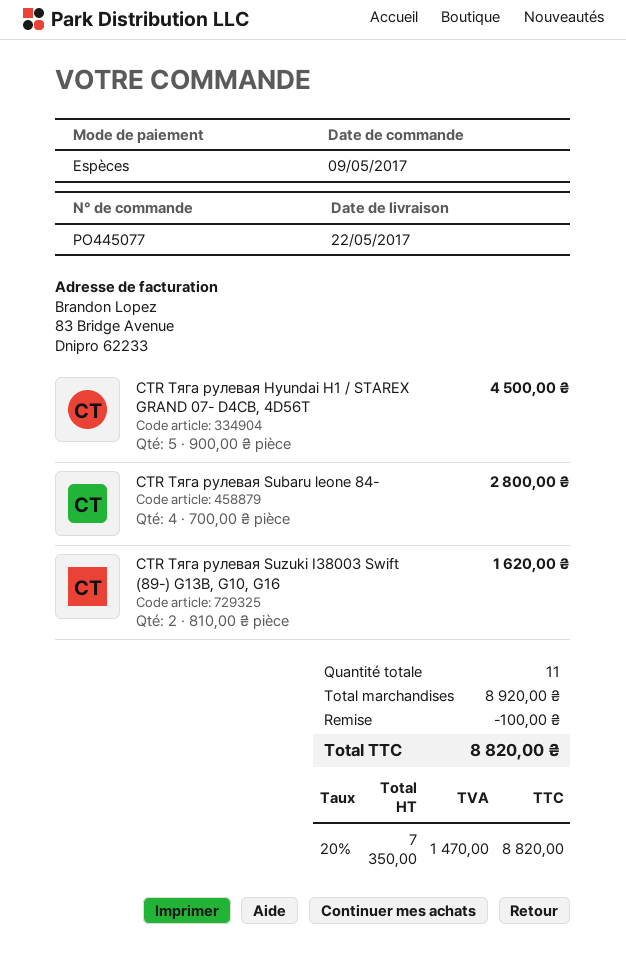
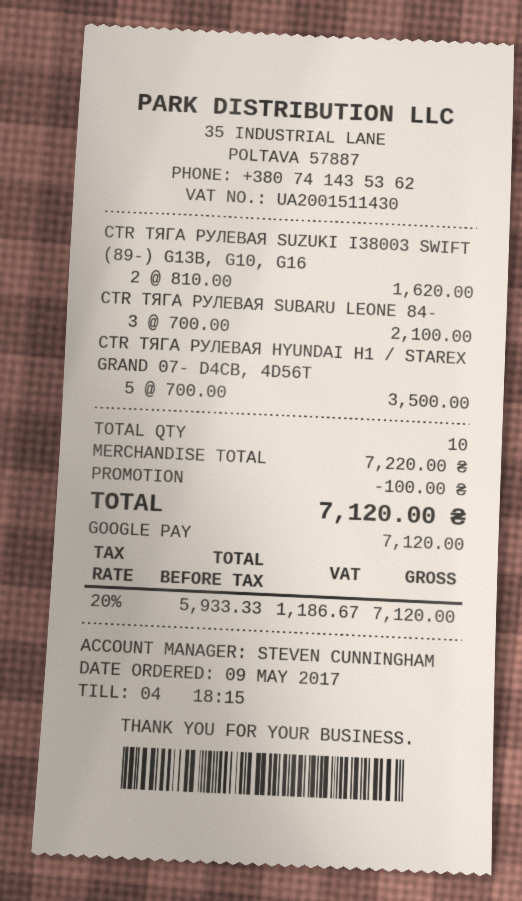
payment method: cash -> Google Pay
CTR Тяга рулевая Hyundai H1 / STAREX GRAND 07- D4CB, 4D56T: 5 x 900.00 = 4500.00 -> 5 x 700.00 = 3500.00
CTR Тяга рулевая Subaru leone 84-: 4 x 700.00 = 2800.00 -> 3 x 700.00 = 2100.00
total quantity: 11 -> 10
subtotal: 8920.00 -> 7220.00
net: 7350.00 -> 5933.33
tax: 20% = 1470.00 -> 20% = 1186.67
total: 8820.00 -> 7120.00

